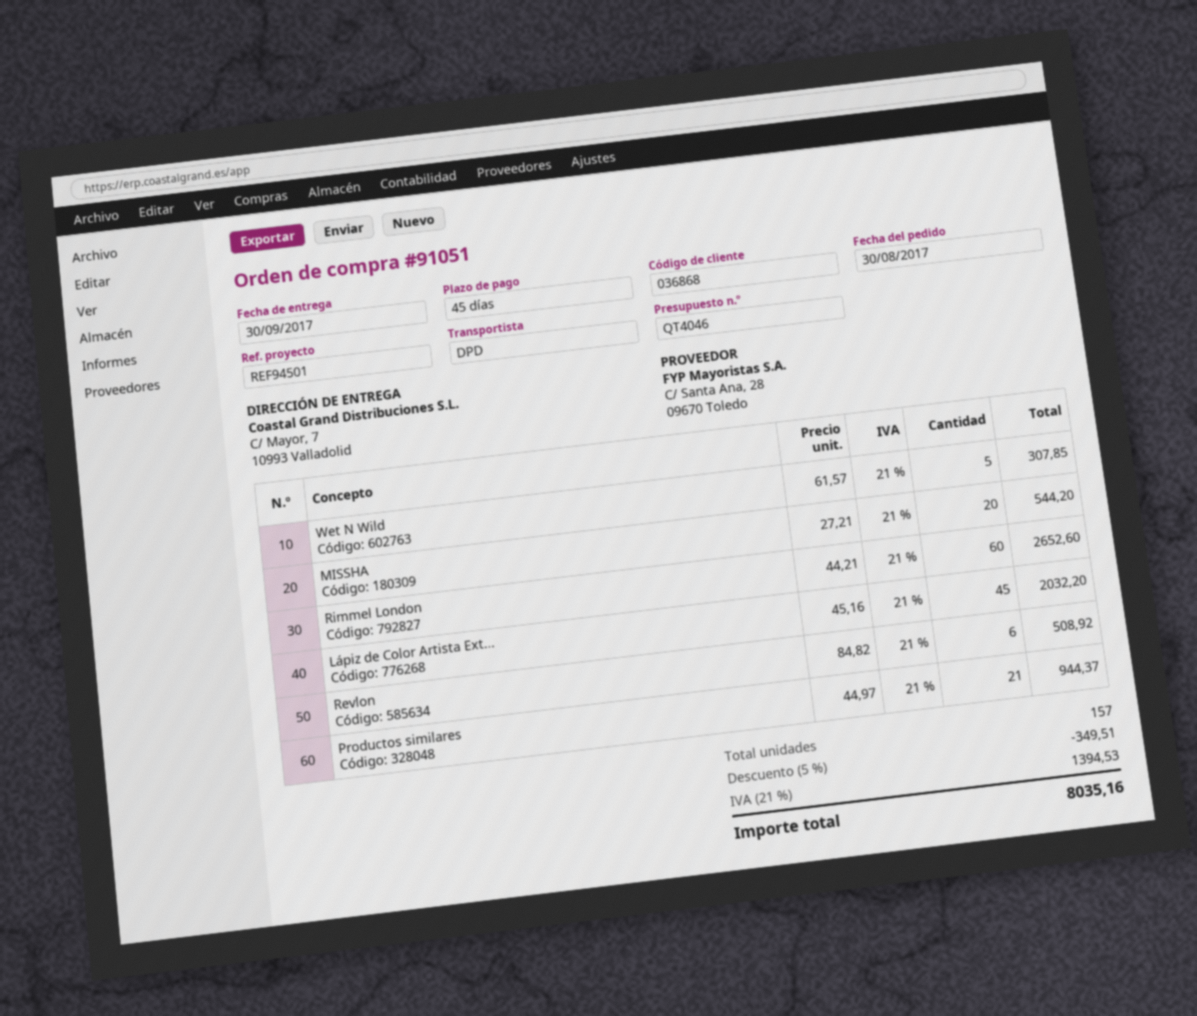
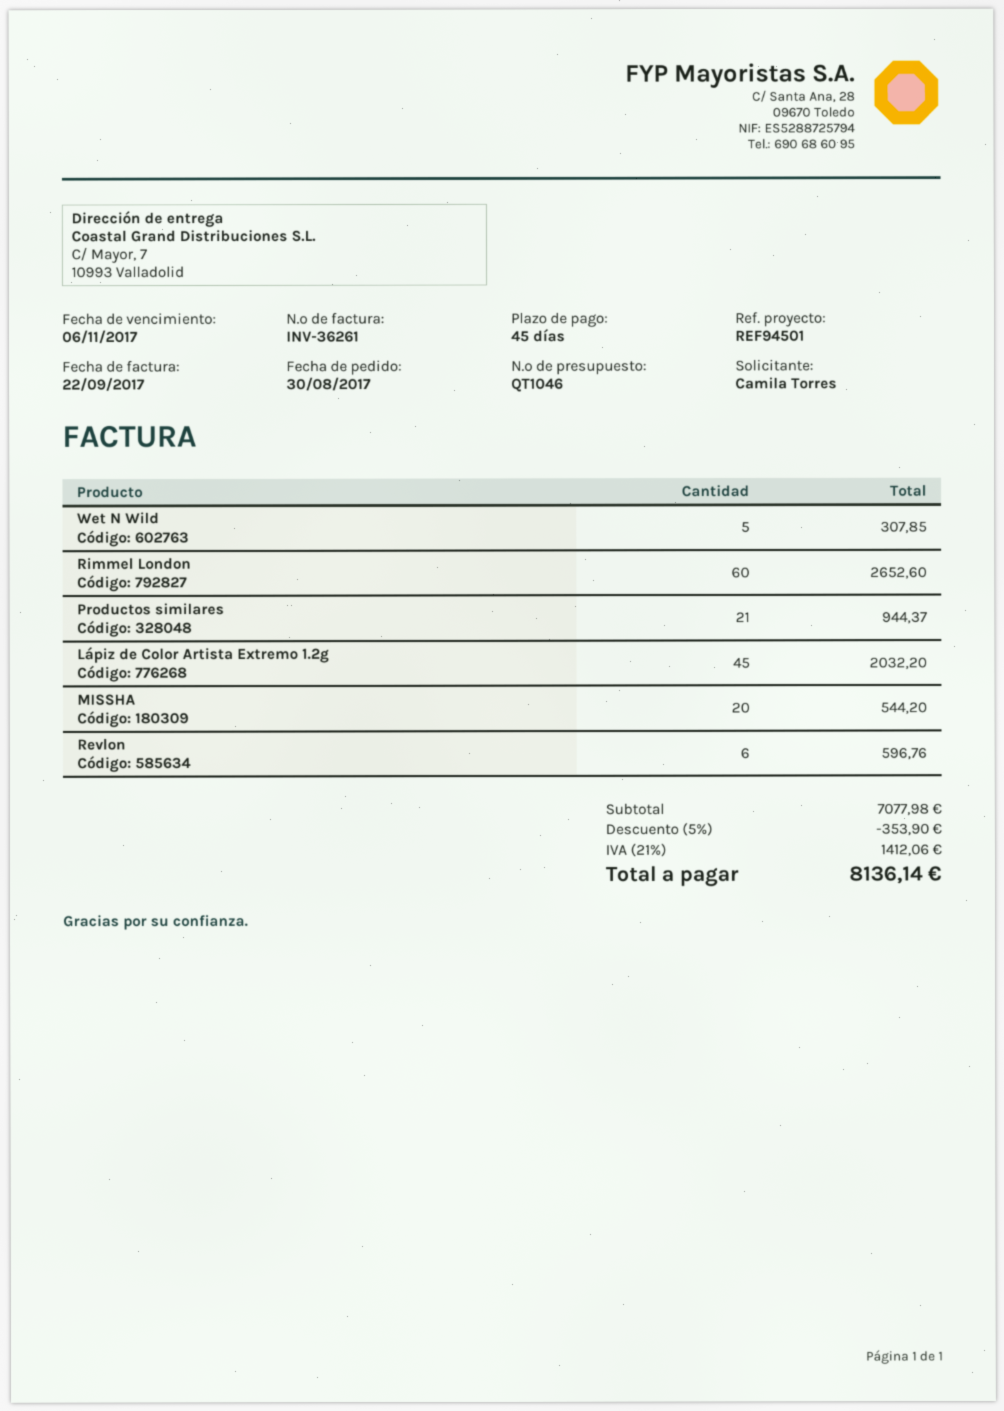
quote number: QT4046 -> QT1046
Revlon: 6 for 508.92 -> 6 for 596.76
discount: 5% = 349.51 -> 5% = 353.90
tax: 21% = 1394.53 -> 21% = 1412.06
total: 8035.16 -> 8136.14

